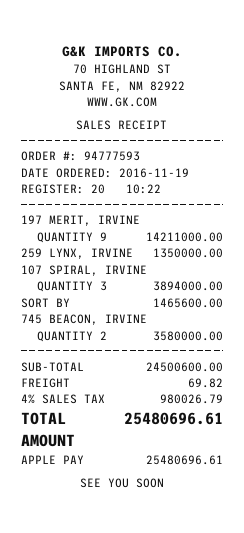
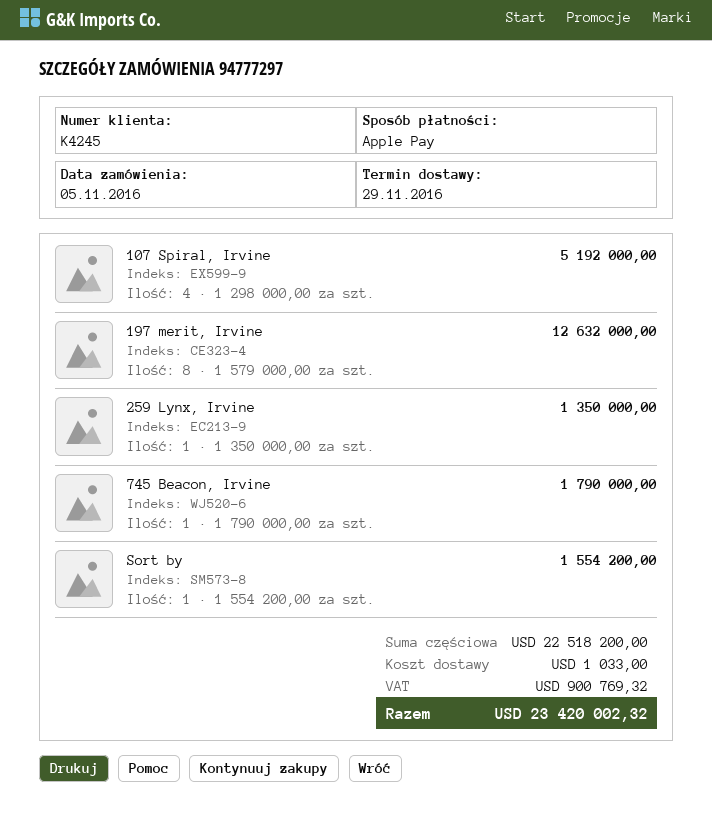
order number: 94777593 -> 94777297
order date: 2016-11-19 -> 2016-11-05
197 MERIT, IRVINE: 9 for 14211000.00 -> 8 for 12632000.00
107 SPIRAL, IRVINE: 3 for 3894000.00 -> 4 for 5192000.00
SORT BY: 1 for 1465600.00 -> 1 for 1554200.00
745 BEACON, IRVINE: 2 for 3580000.00 -> 1 for 1790000.00
subtotal: 24500600.00 -> 22518200.00
shipping: 69.82 -> 1033.00
tax: 980026.79 -> 900769.32
total: 25480696.61 -> 23420002.32

